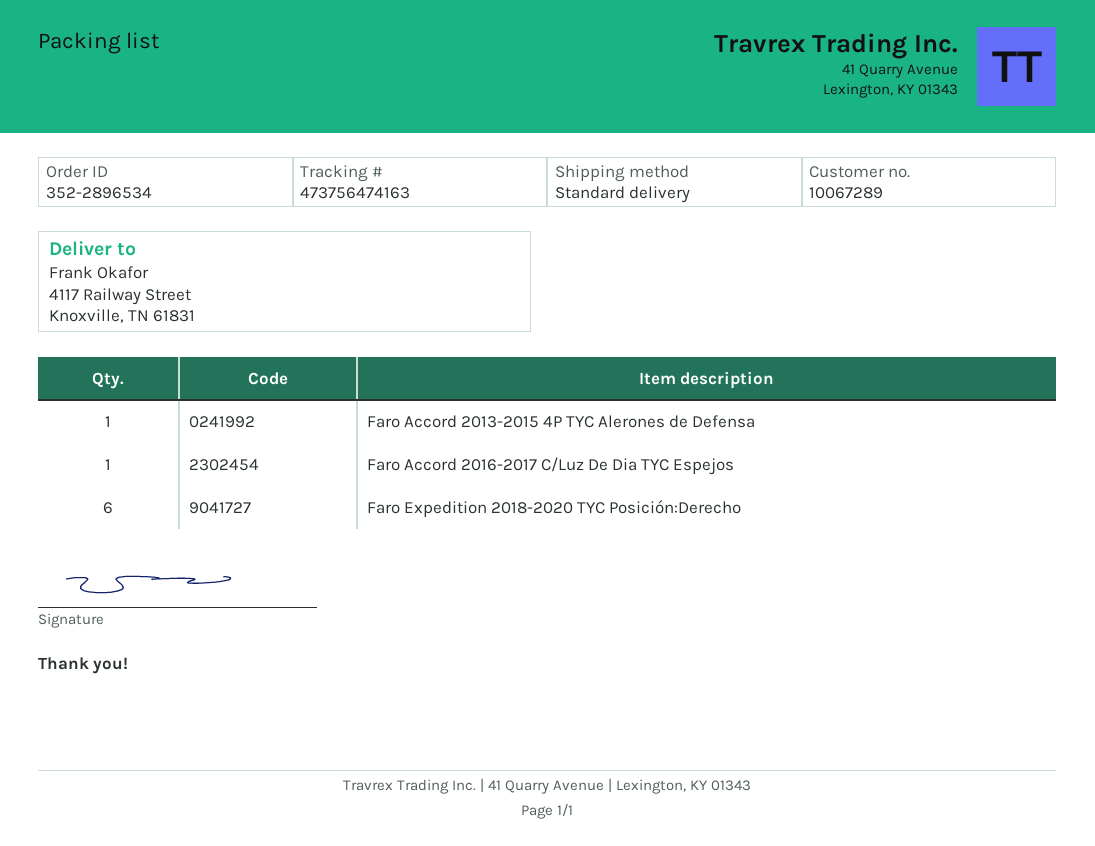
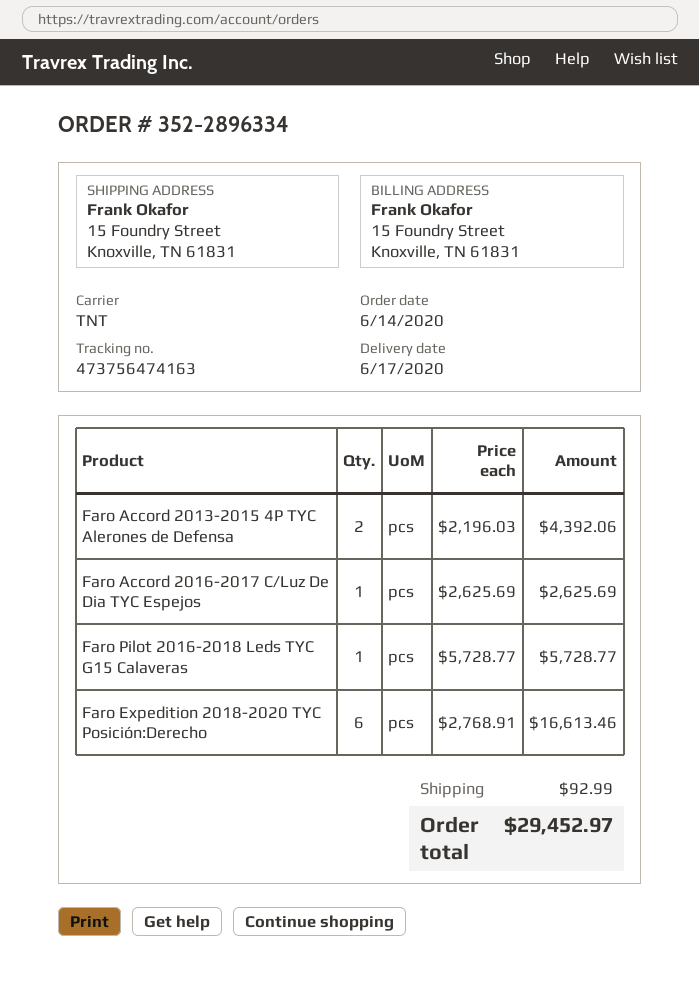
order number: 352-2896534 -> 352-2896334
shipping method: standard -> TNT
ship to: 4117 Railway Street, Knoxville, TN 61831 -> 15 Foundry Street, Knoxville, TN 61831
Faro Accord 2013-2015 4P TYC Alerones de Defensa: 1 -> 2
Faro Pilot 2016-2018 Leds TYC G15 Calaveras: none -> 1

